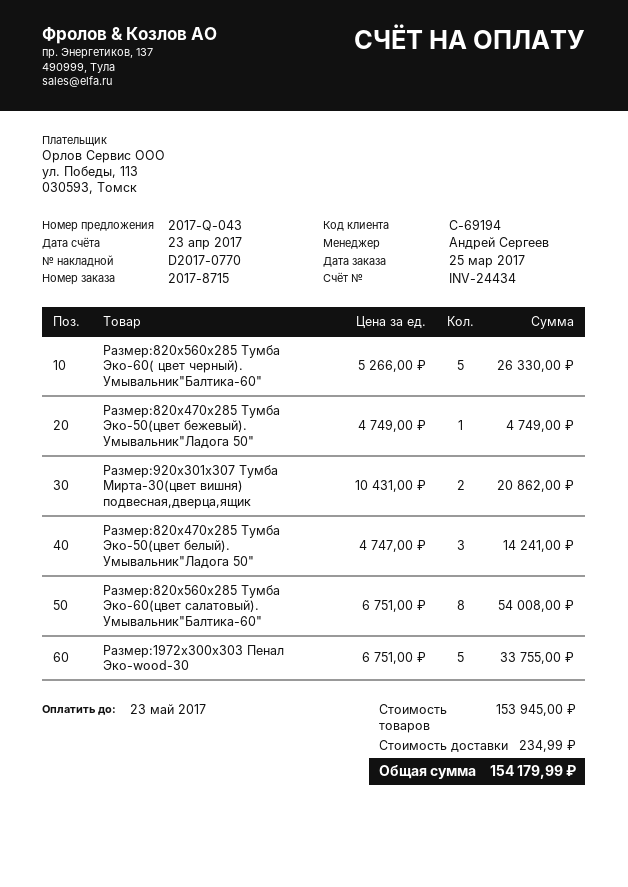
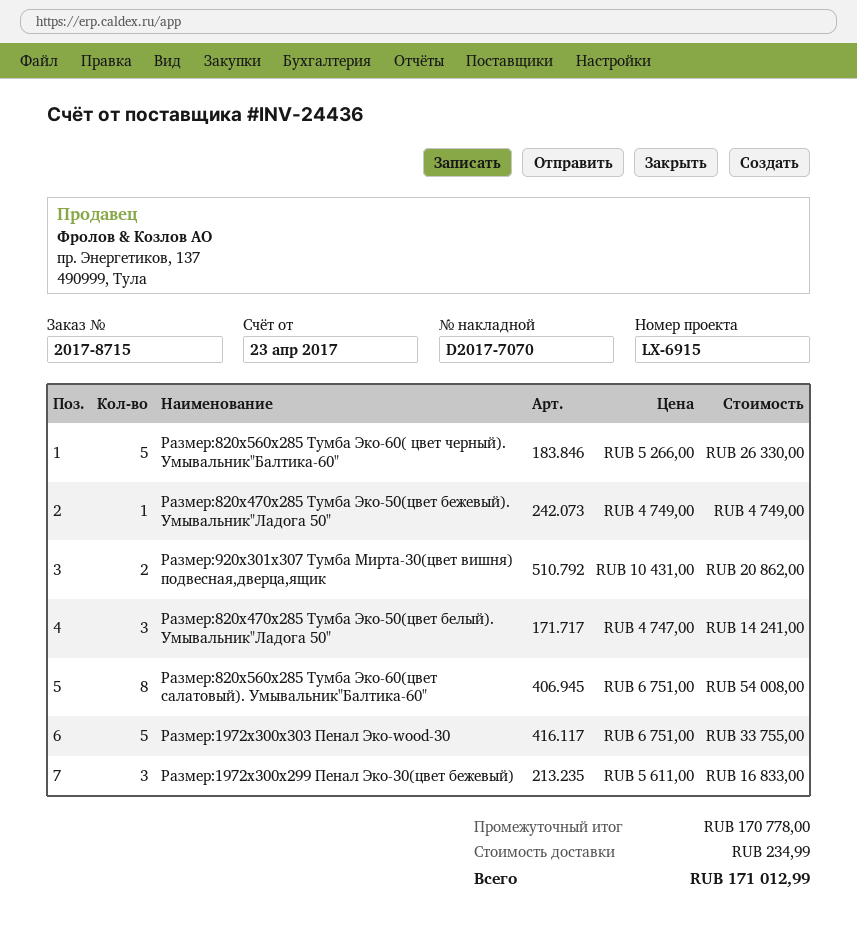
delivery note number: D2017-0770 -> D2017-7070
invoice number: INV-24434 -> INV-24436
Размер:1972х300х299 Пенал Эко-30(цвет бежевый): none -> 3 x 5611.00 = 16833.00
subtotal: 153945.00 -> 170778.00
total: 154179.99 -> 171012.99

